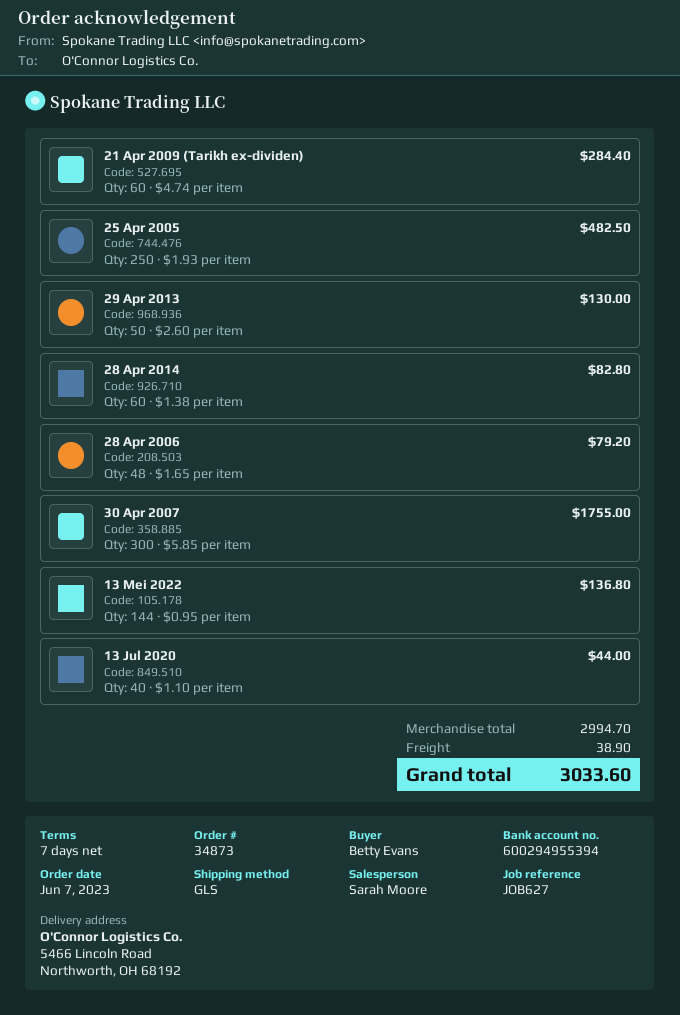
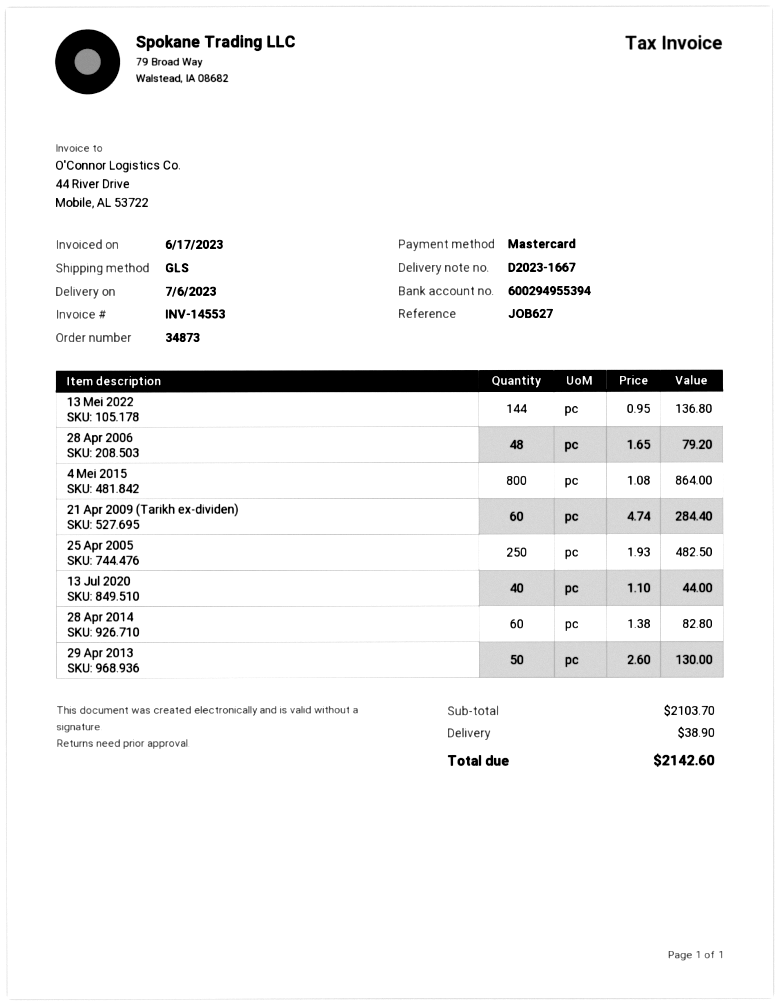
30 Apr 2007: 300 x 5.85 = 1755.00 -> none
4 Mei 2015: none -> 800 x 1.08 = 864.00
subtotal: 2994.70 -> 2103.70
total: 3033.60 -> 2142.60

